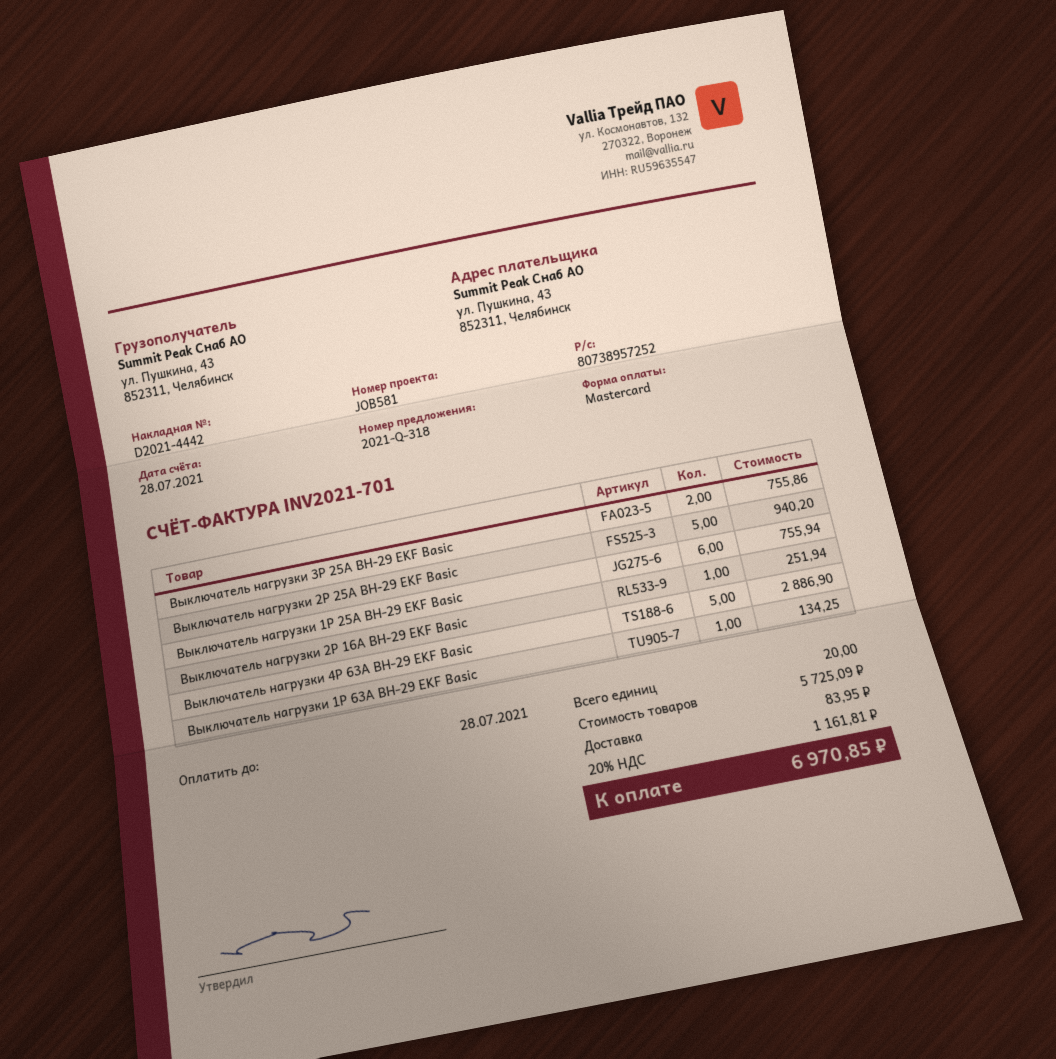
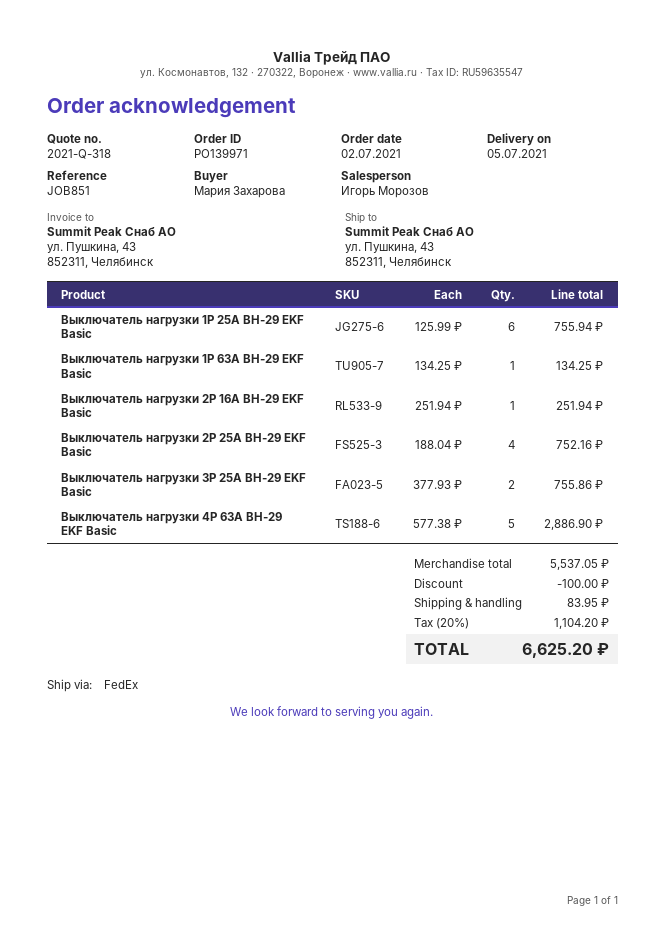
reference: JOB581 -> JOB851
Выключатель нагрузки 2P 25А ВН-29 EKF Basic: 5 for 940.20 -> 4 for 752.16
subtotal: 5725.09 -> 5537.05
discount: none -> 100.00
tax: 20% = 1161.81 -> 20% = 1104.20
total: 6970.85 -> 6625.20

